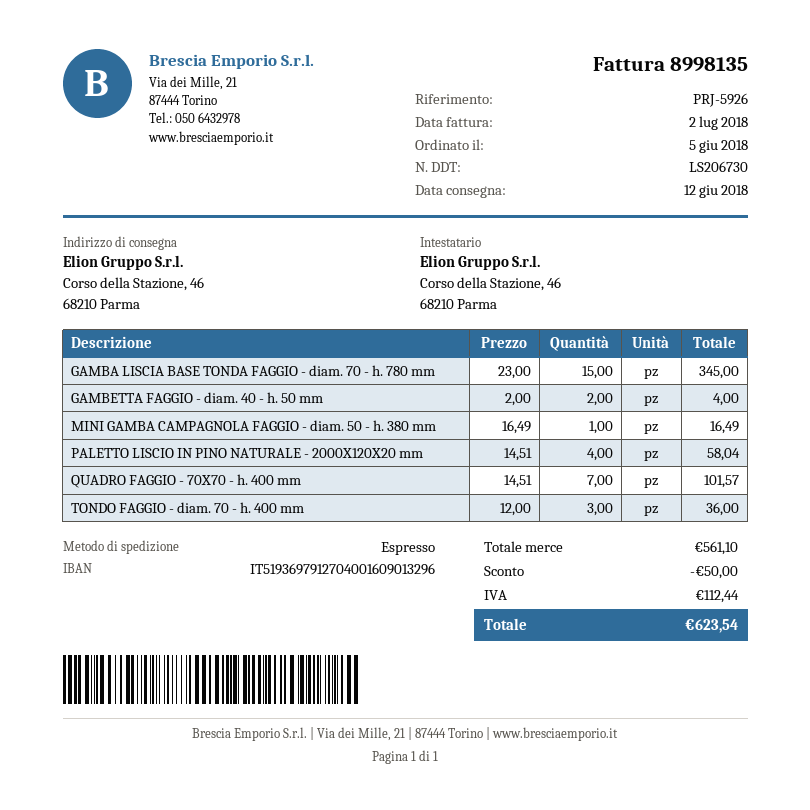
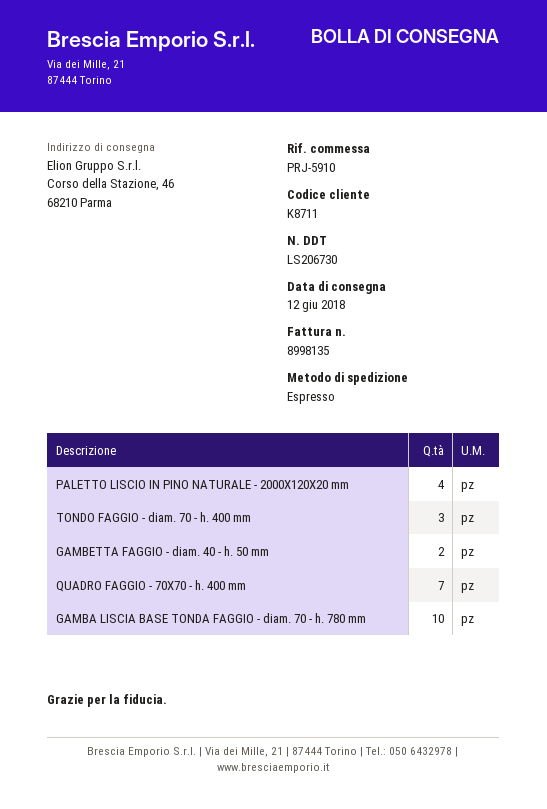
reference: PRJ-5926 -> PRJ-5910
GAMBA LISCIA BASE TONDA FAGGIO - diam. 70 - h. 780 mm: 15 -> 10
MINI GAMBA CAMPAGNOLA FAGGIO - diam. 50 - h. 380 mm: 1 -> none

